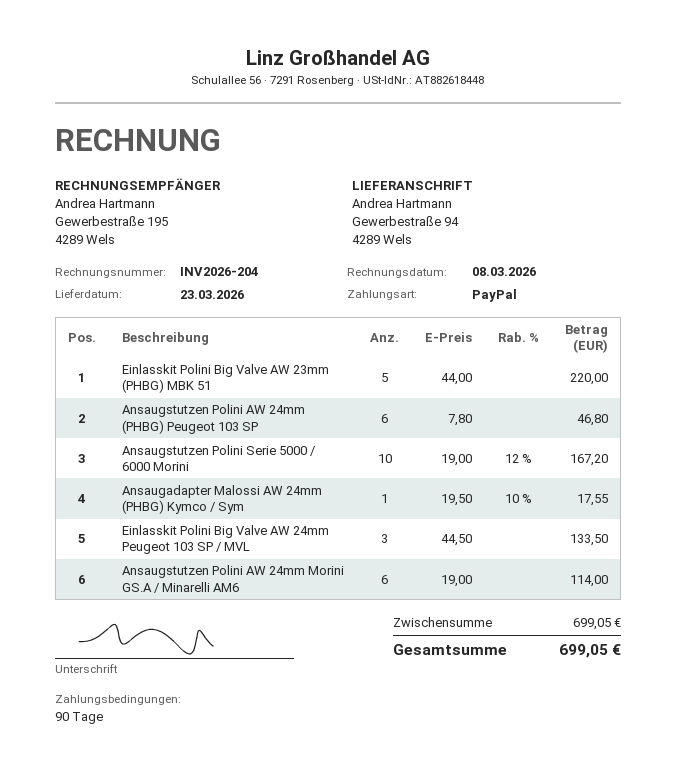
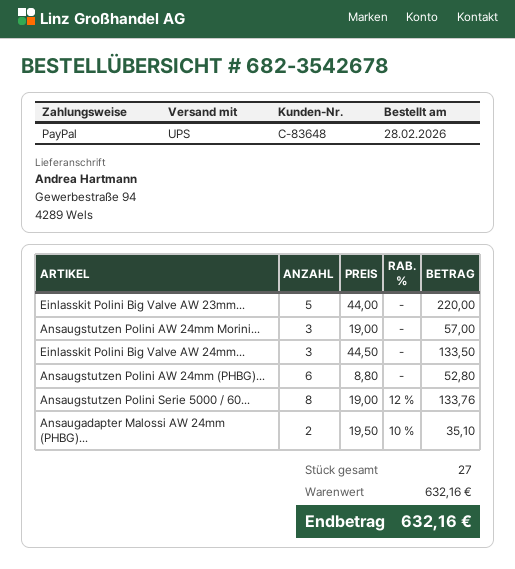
Ansaugstutzen Polini AW 24mm (PHBG) Peugeot 103 SP: 6 x 7.80 = 46.80 -> 6 x 8.80 = 52.80
Ansaugstutzen Polini Serie 5000 / 6000 Morini: 10 x 19.00 - 12% = 167.20 -> 8 x 19.00 - 12% = 133.76
Ansaugadapter Malossi AW 24mm (PHBG) Kymco / Sym: 1 x 19.50 - 10% = 17.55 -> 2 x 19.50 - 10% = 35.10
Ansaugstutzen Polini AW 24mm Morini GS.A / Minarelli AM6: 6 x 19.00 = 114.00 -> 3 x 19.00 = 57.00
subtotal: 699.05 -> 632.16
total: 699.05 -> 632.16

